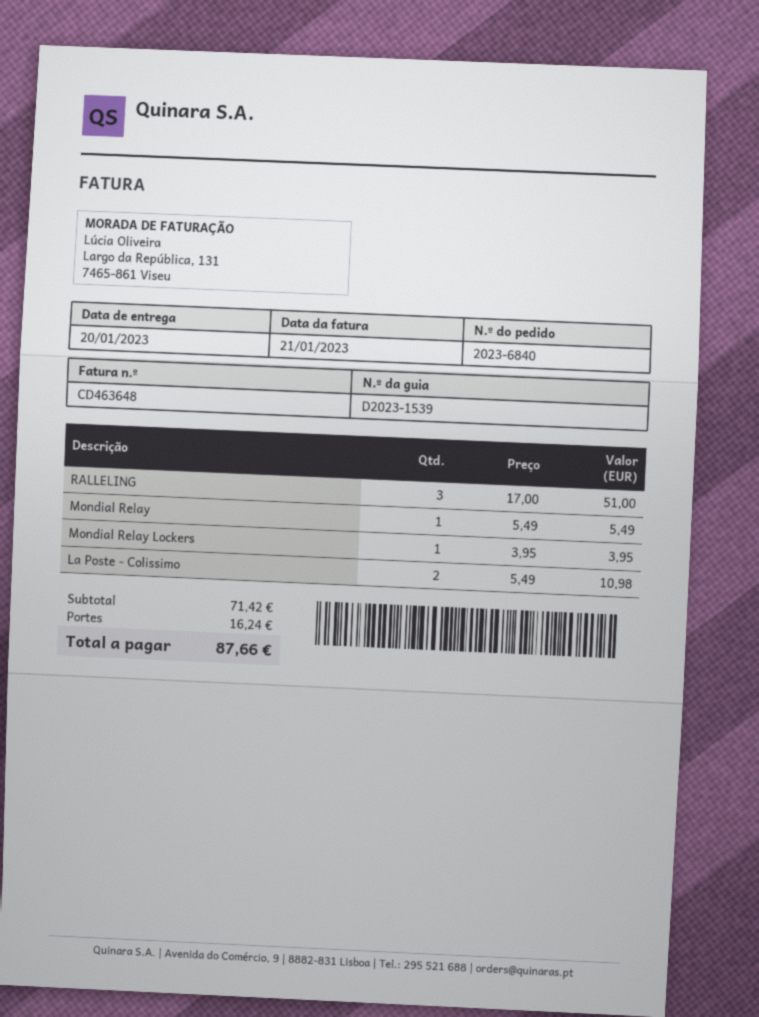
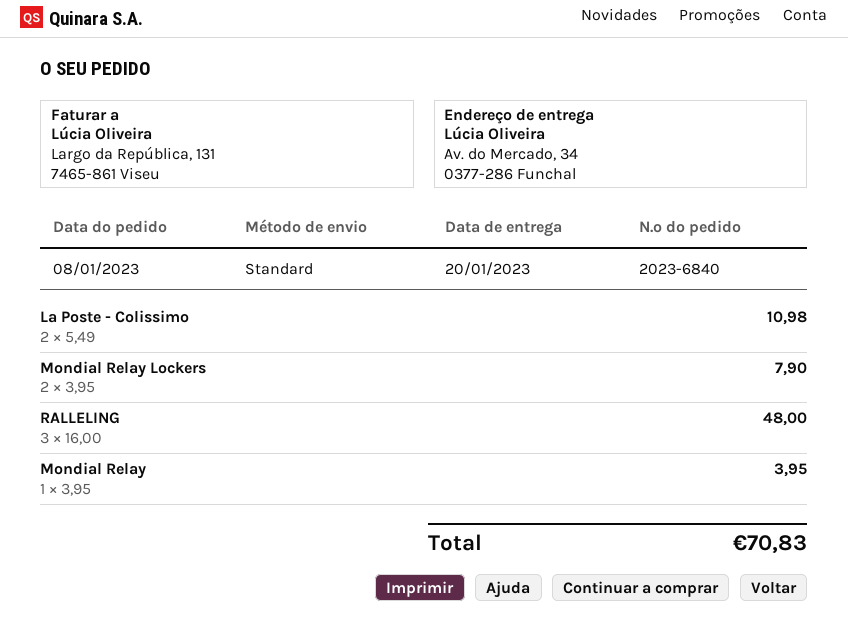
RALLELING: 3 x 17.00 = 51.00 -> 3 x 16.00 = 48.00
Mondial Relay: 1 x 5.49 = 5.49 -> 1 x 3.95 = 3.95
Mondial Relay Lockers: 1 x 3.95 = 3.95 -> 2 x 3.95 = 7.90
shipping: 16.24 -> none
total: 87.66 -> 70.83

